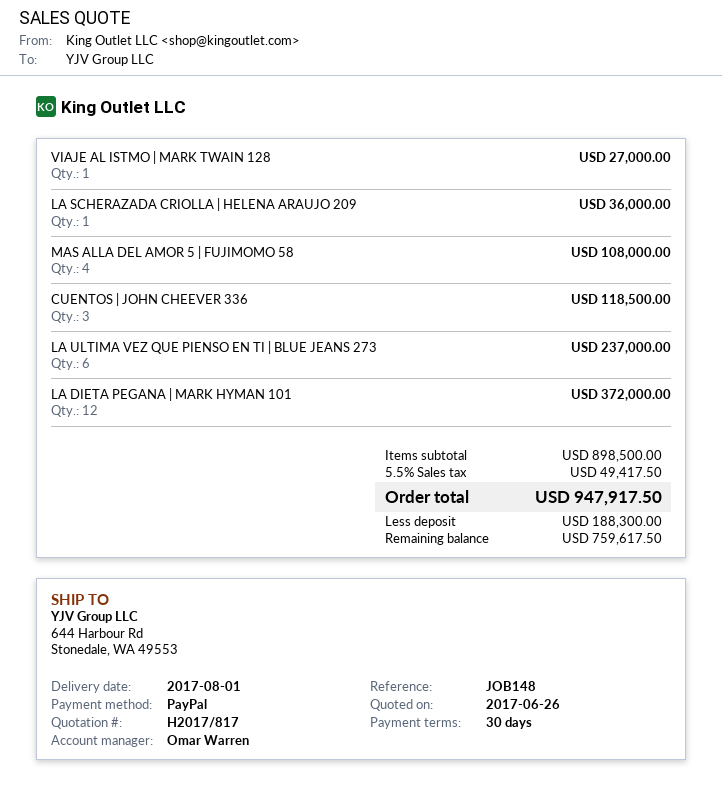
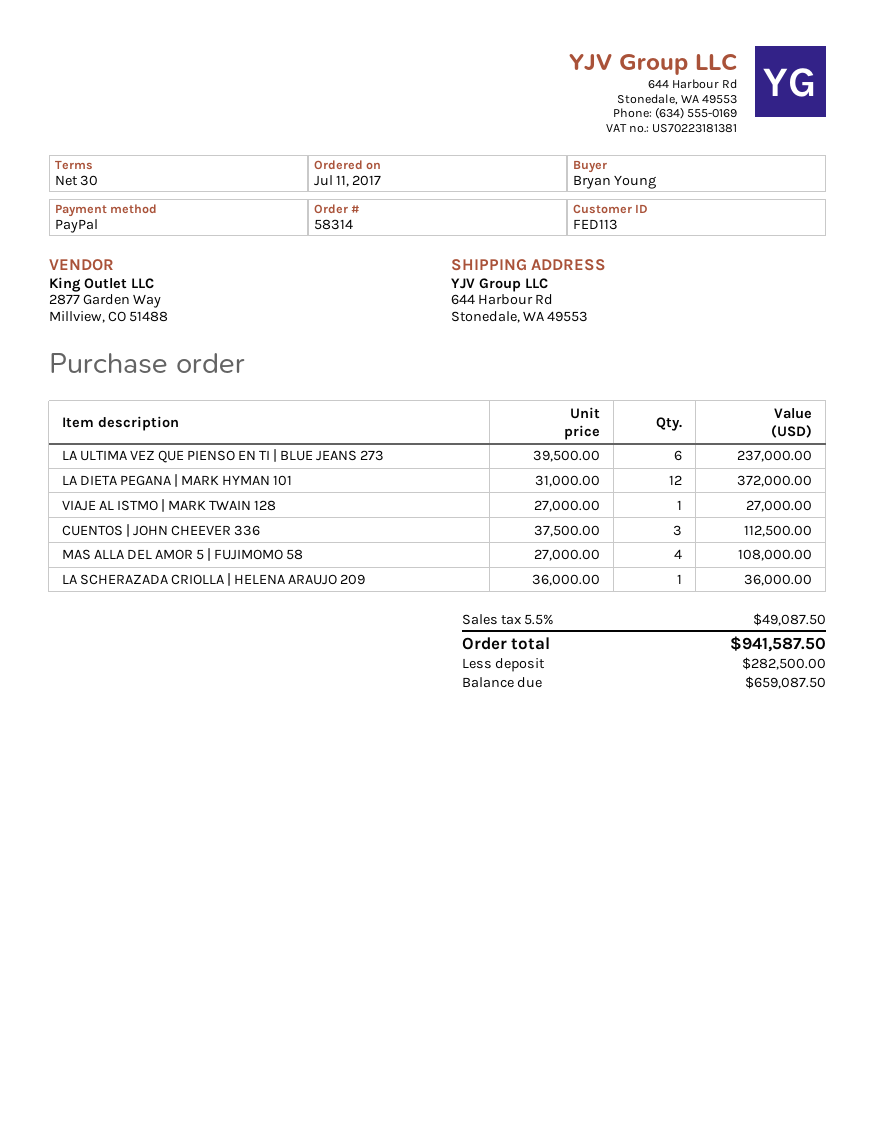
CUENTOS | JOHN CHEEVER 336: 3 for 118500.00 -> 3 for 112500.00
tax: 5.5% = 49417.50 -> 5.5% = 49087.50
total: 947917.50 -> 941587.50
deposit: 188300.00 -> 282500.00
balance: 759617.50 -> 659087.50

